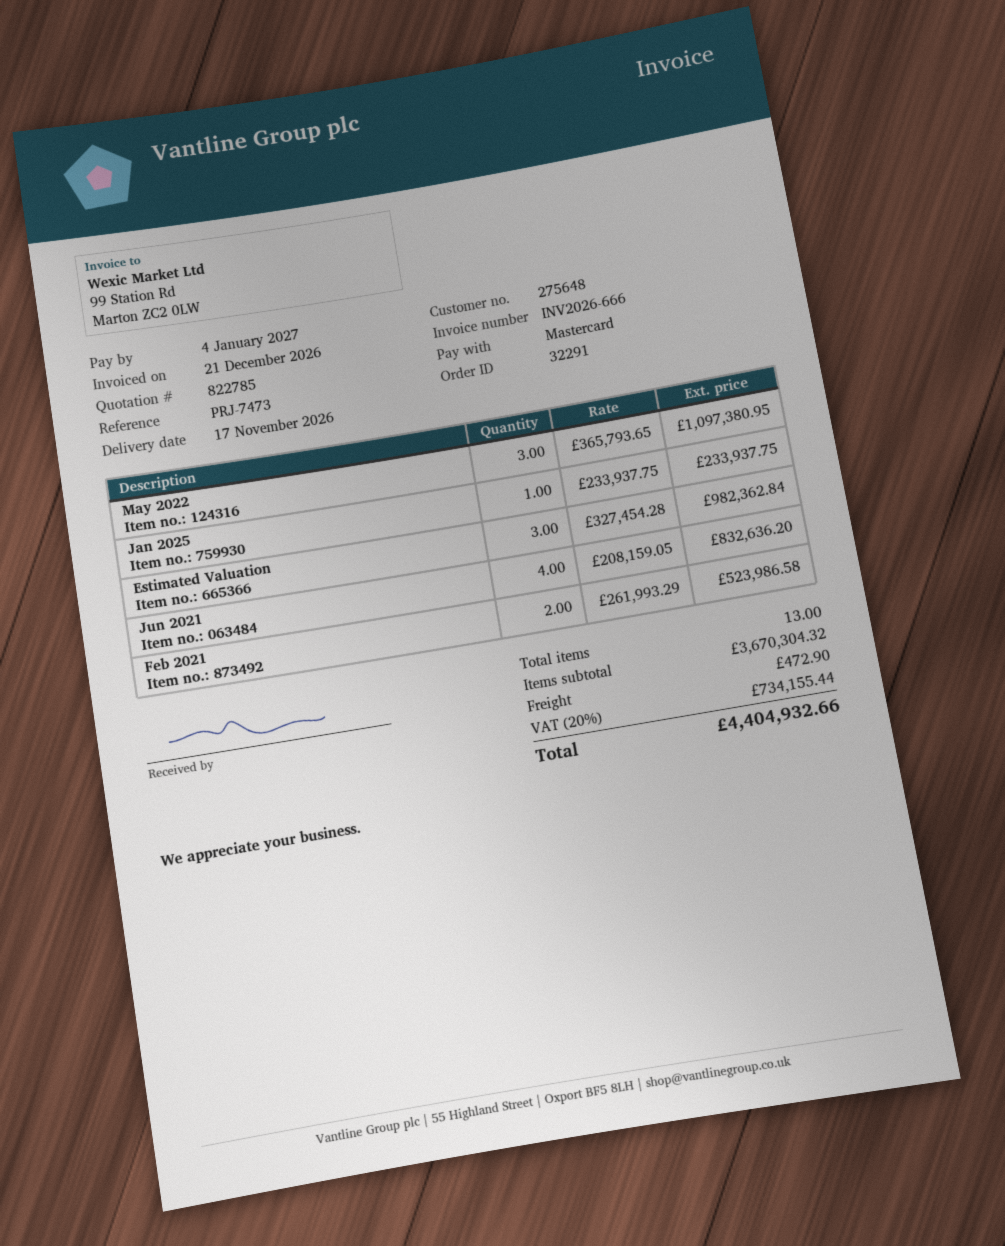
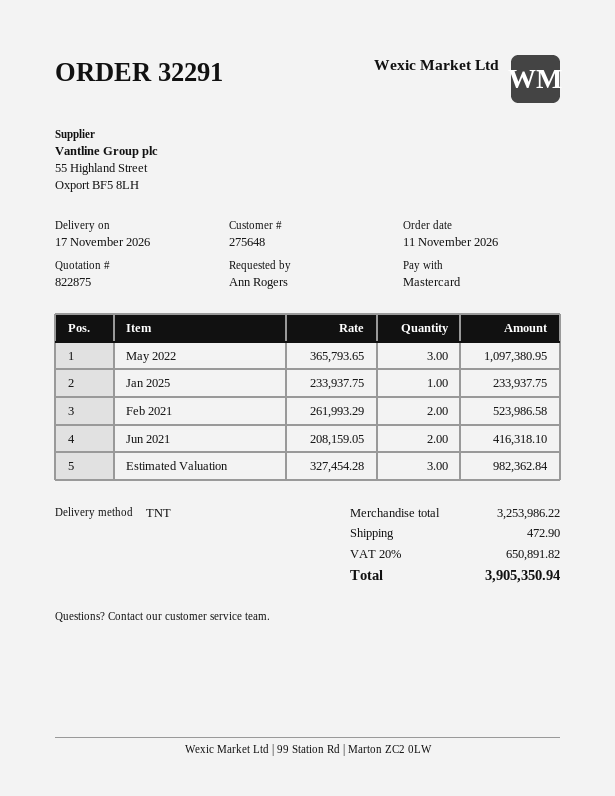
quote number: 822785 -> 822875
Jun 2021: 4 x 208159.05 = 832636.20 -> 2 x 208159.05 = 416318.10
subtotal: 3670304.32 -> 3253986.22
tax: 20% = 734155.44 -> 20% = 650891.82
total: 4404932.66 -> 3905350.94

